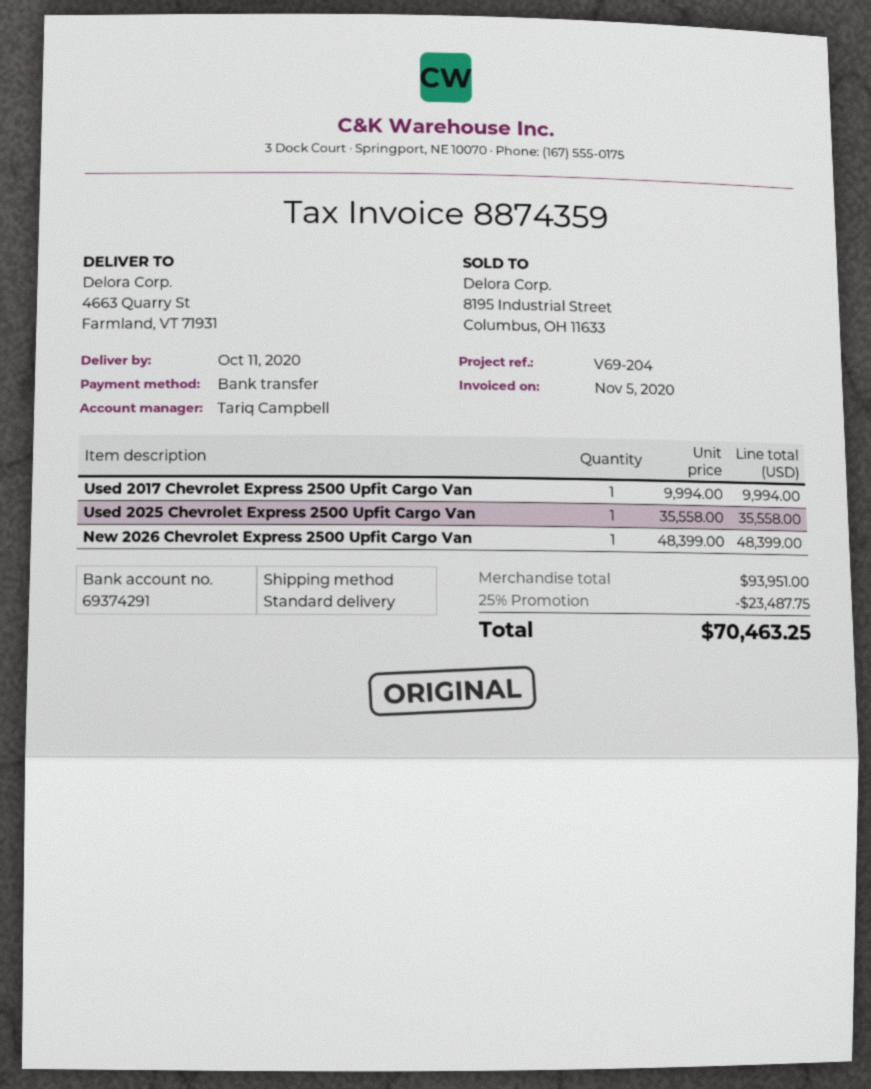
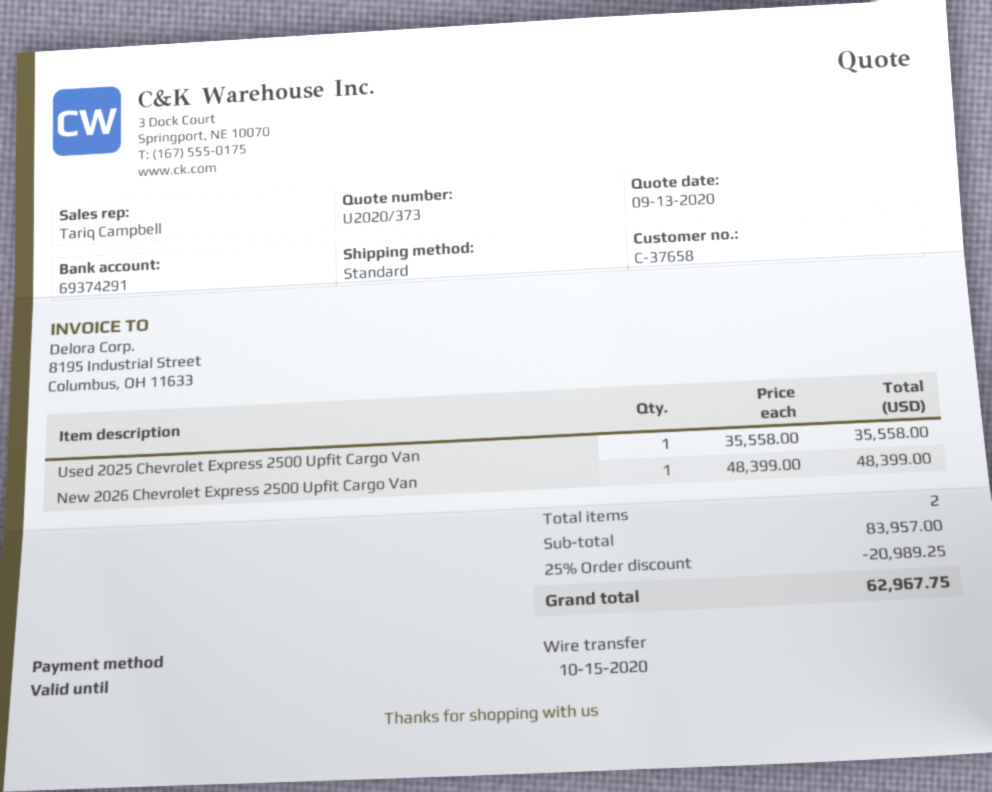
Used 2017 Chevrolet Express 2500 Upfit Cargo Van: 1 x 9994.00 = 9994.00 -> none
subtotal: 93951.00 -> 83957.00
discount: 25% = 23487.75 -> 25% = 20989.25
total: 70463.25 -> 62967.75

